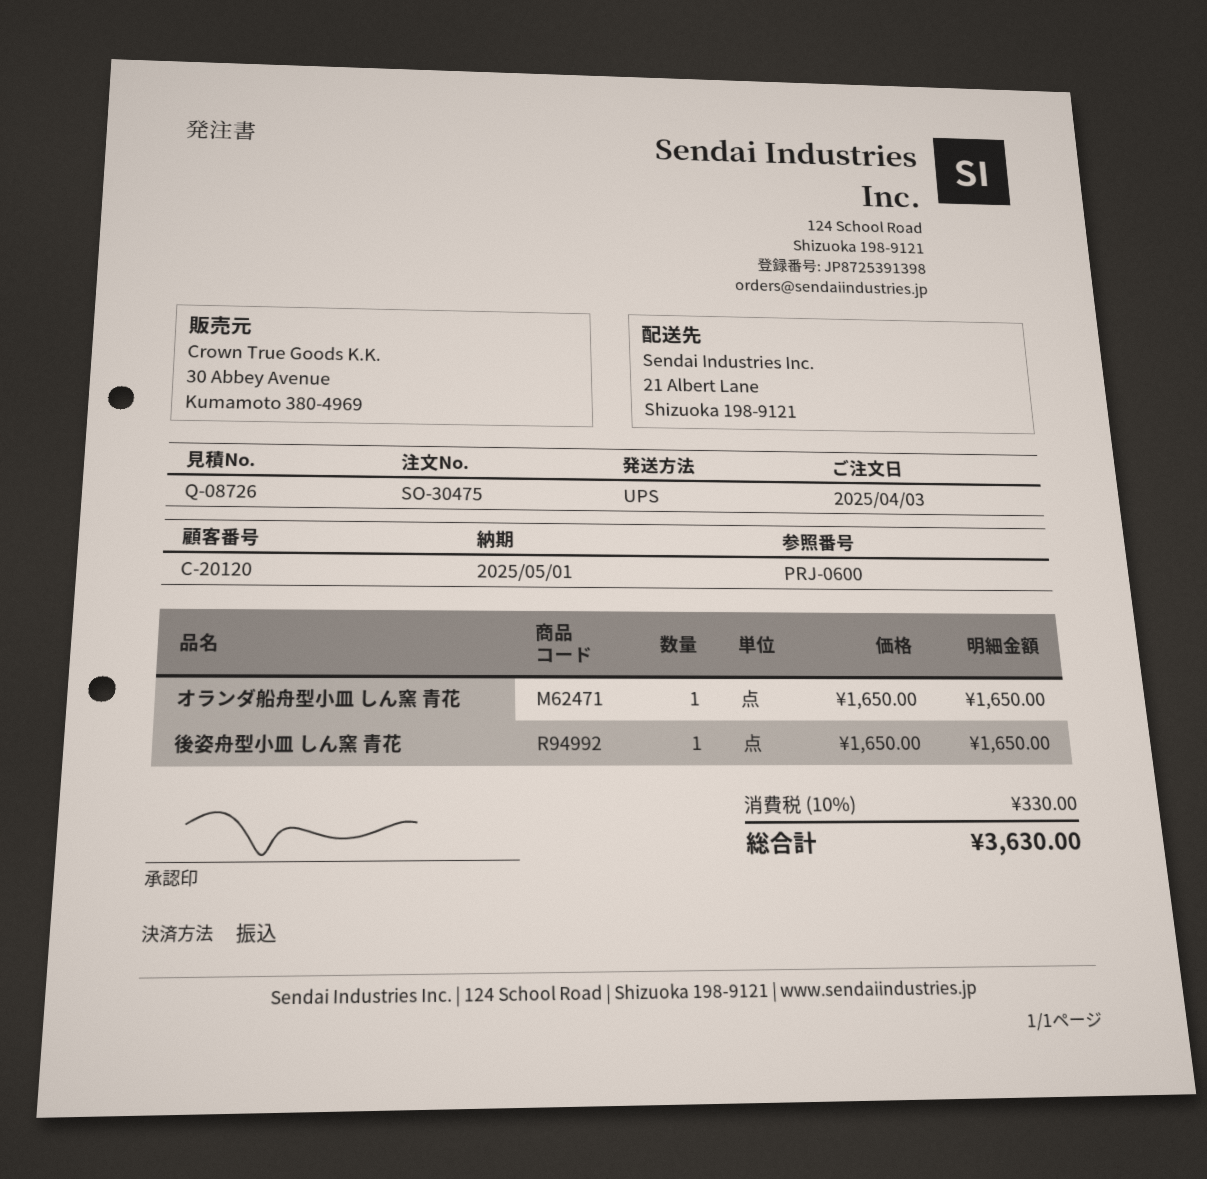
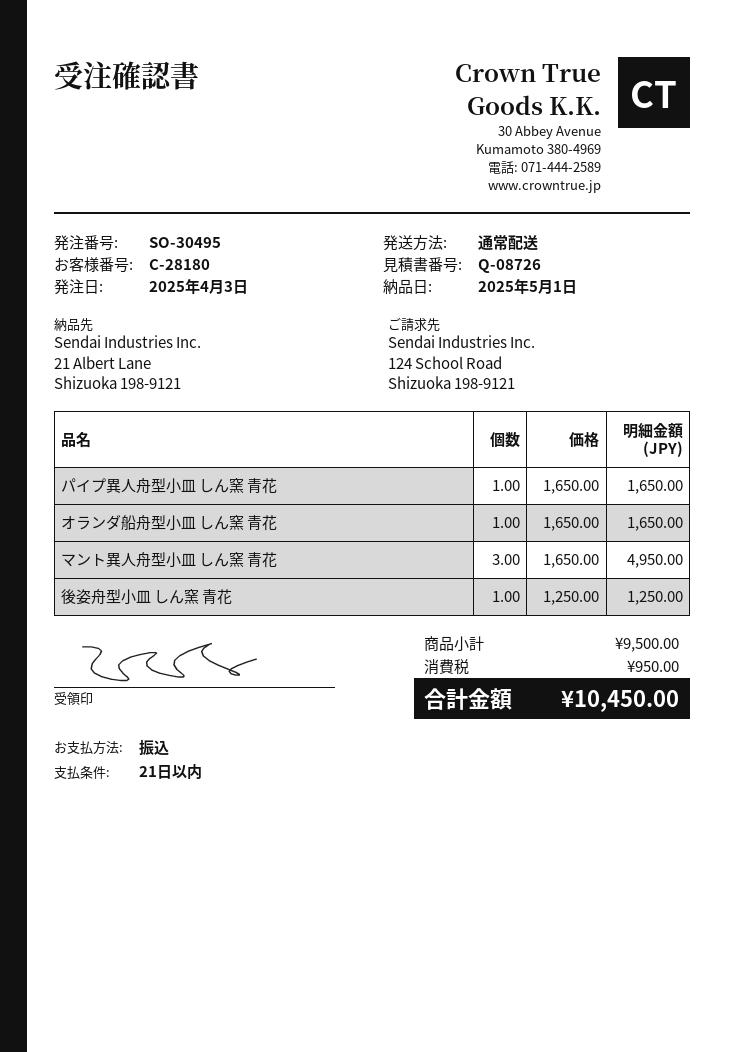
order number: SO-30475 -> SO-30495
customer number: C-20120 -> C-28180
shipping method: UPS -> standard
後姿舟型小皿 しん窯 青花: 1 x 1650.00 = 1650.00 -> 1 x 1250.00 = 1250.00
パイプ異人舟型小皿 しん窯 青花: none -> 1 x 1650.00 = 1650.00
マント異人舟型小皿 しん窯 青花: none -> 3 x 1650.00 = 4950.00
tax: 330.00 -> 950.00
total: 3630.00 -> 10450.00

